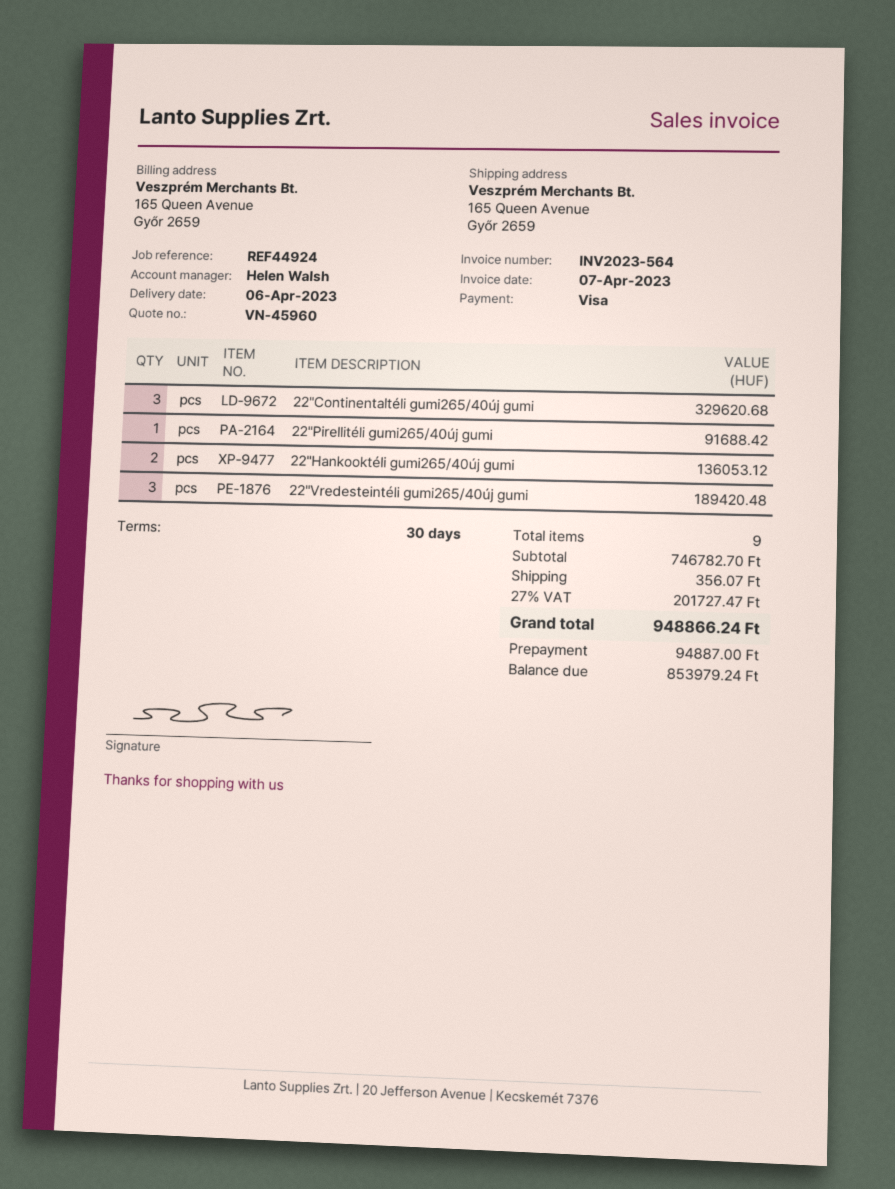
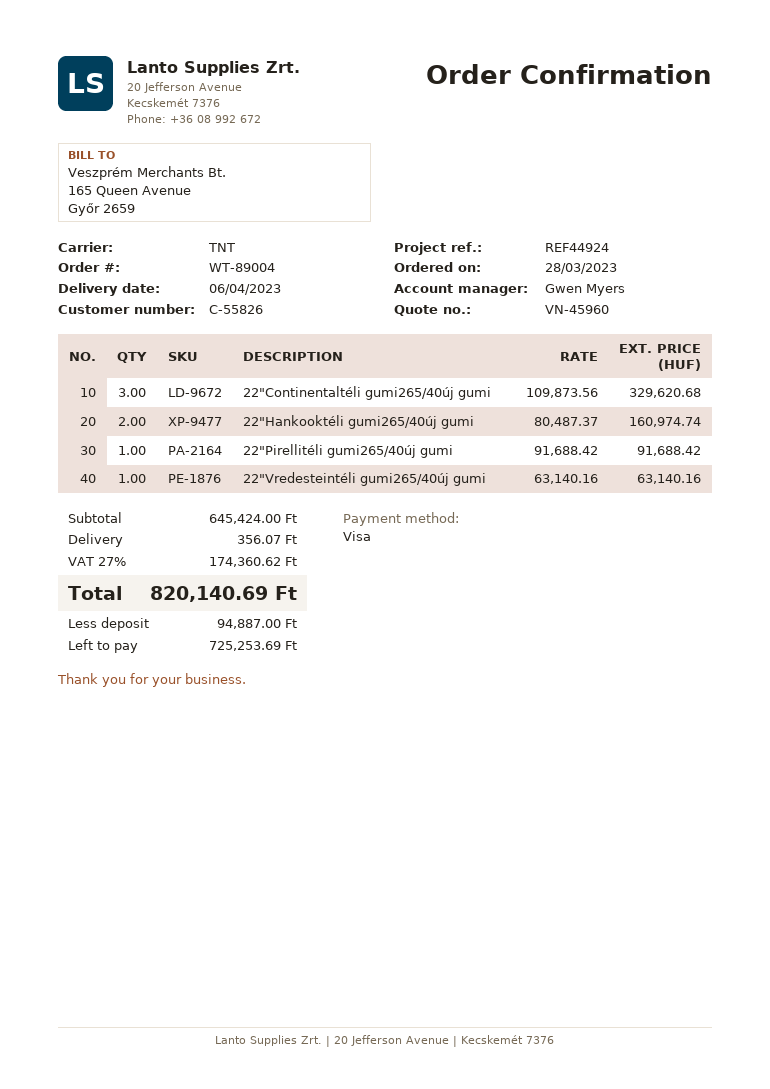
sales rep: Helen Walsh -> Gwen Myers
22"Hankooktéli gumi265/40új gumi: 2 for 136053.12 -> 2 for 160974.74
22"Vredesteintéli gumi265/40új gumi: 3 for 189420.48 -> 1 for 63140.16
subtotal: 746782.70 -> 645424.00
tax: 27% = 201727.47 -> 27% = 174360.62
total: 948866.24 -> 820140.69
balance: 853979.24 -> 725253.69

